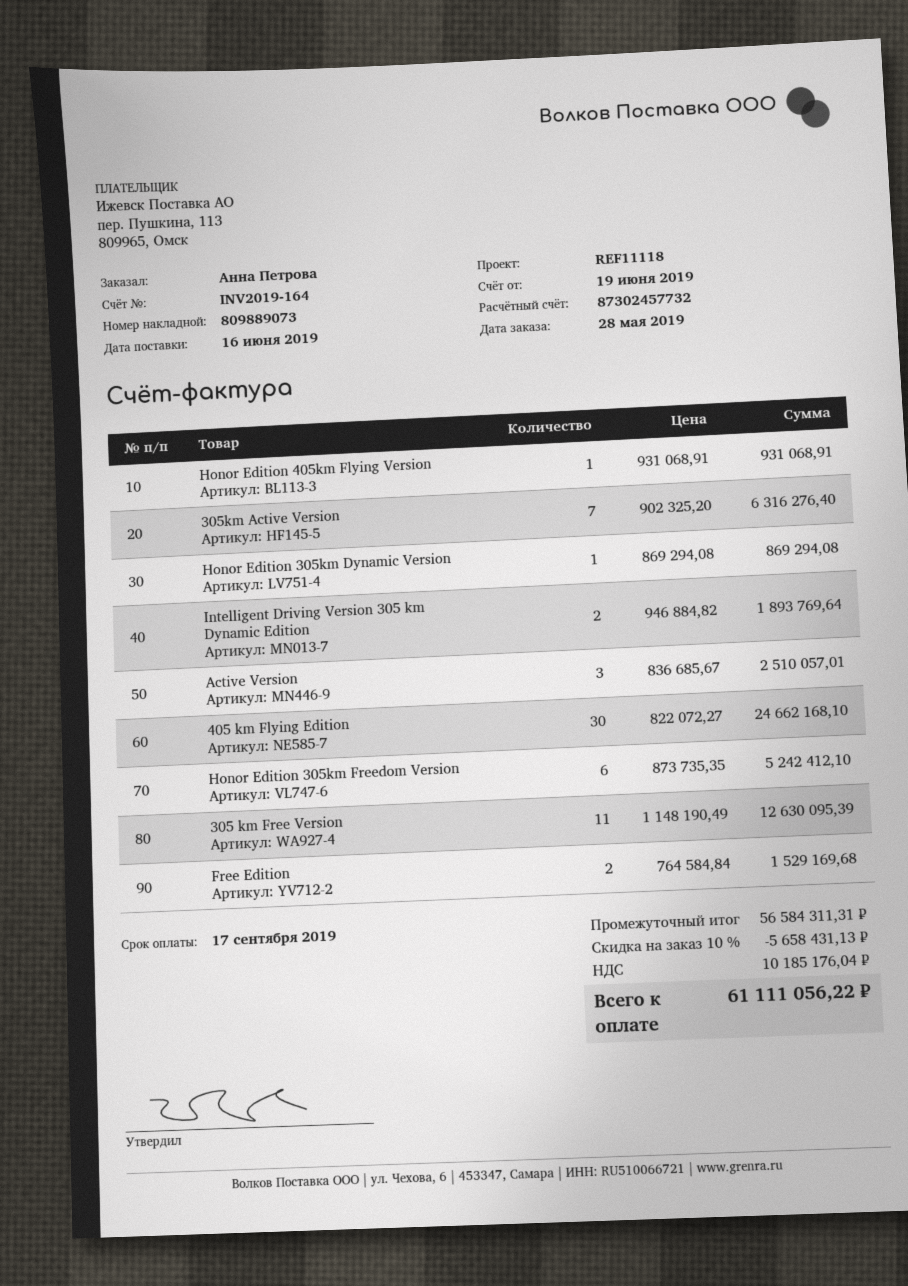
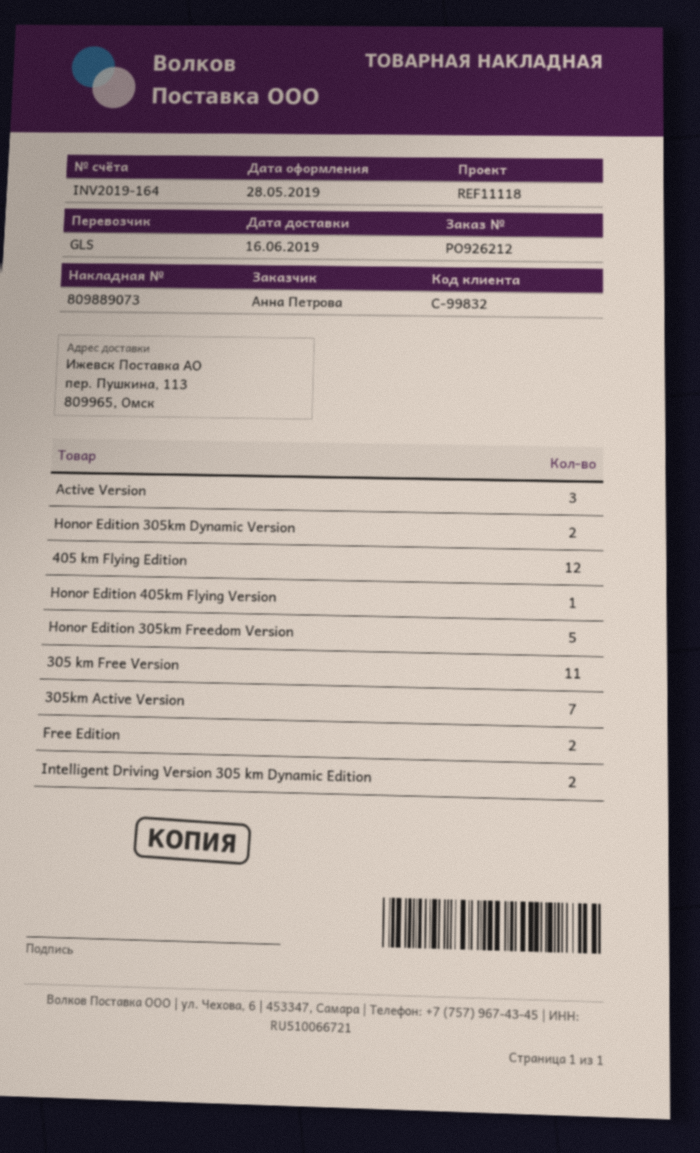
Honor Edition 305km Dynamic Version: 1 -> 2
405 km Flying Edition: 30 -> 12
Honor Edition 305km Freedom Version: 6 -> 5

